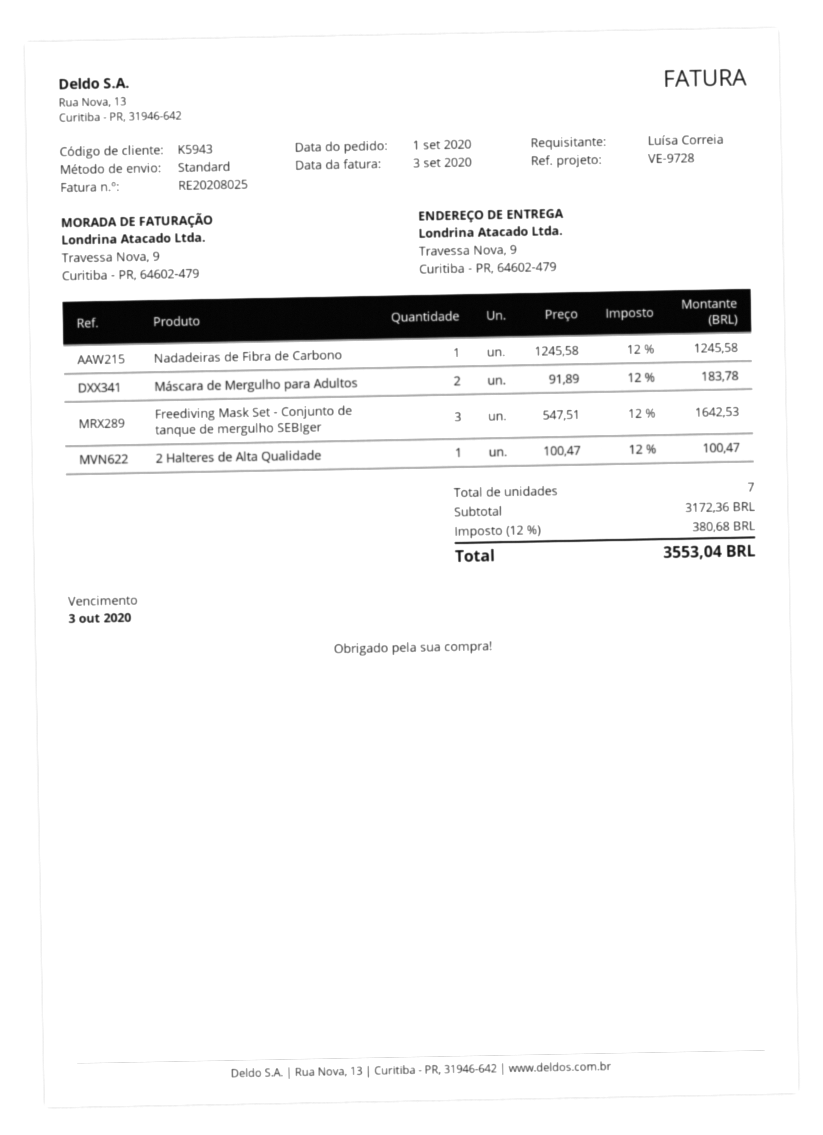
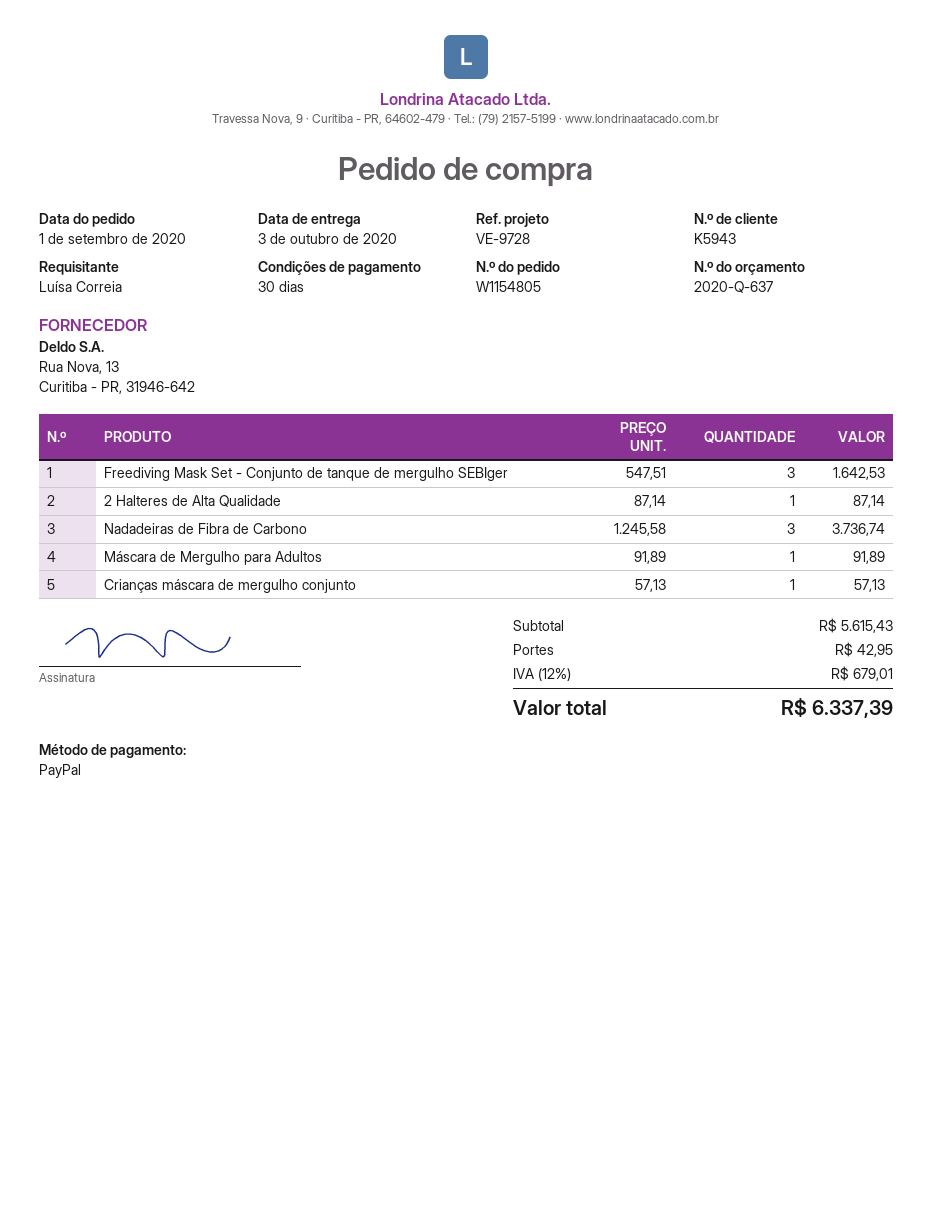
Nadadeiras de Fibra de Carbono: 1 x 1245.58 = 1245.58 -> 3 x 1245.58 = 3736.74
Máscara de Mergulho para Adultos: 2 x 91.89 = 183.78 -> 1 x 91.89 = 91.89
2 Halteres de Alta Qualidade: 1 x 100.47 = 100.47 -> 1 x 87.14 = 87.14
Crianças máscara de mergulho conjunto: none -> 1 x 57.13 = 57.13
subtotal: 3172.36 -> 5615.43
shipping: none -> 42.95
tax: 12% = 380.68 -> 12% = 679.01
total: 3553.04 -> 6337.39

